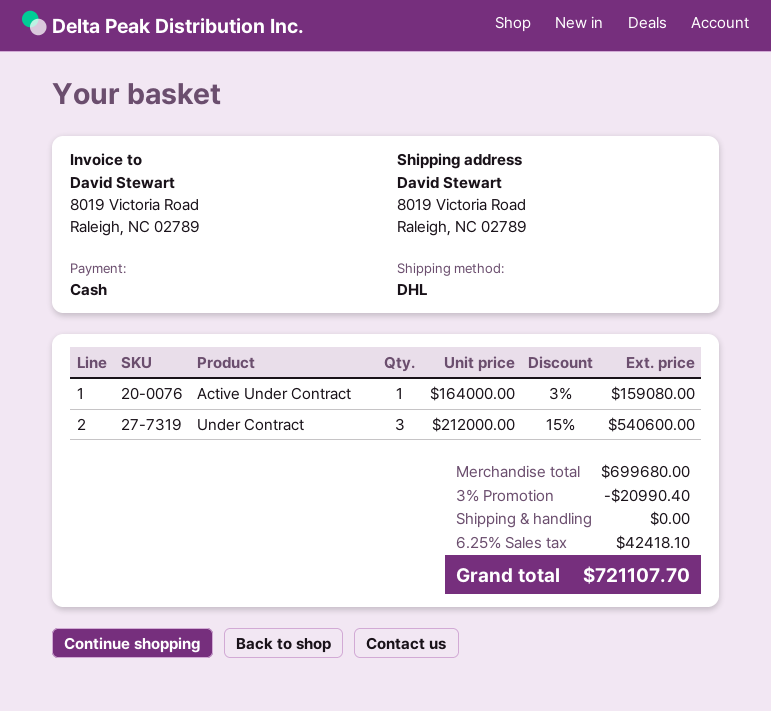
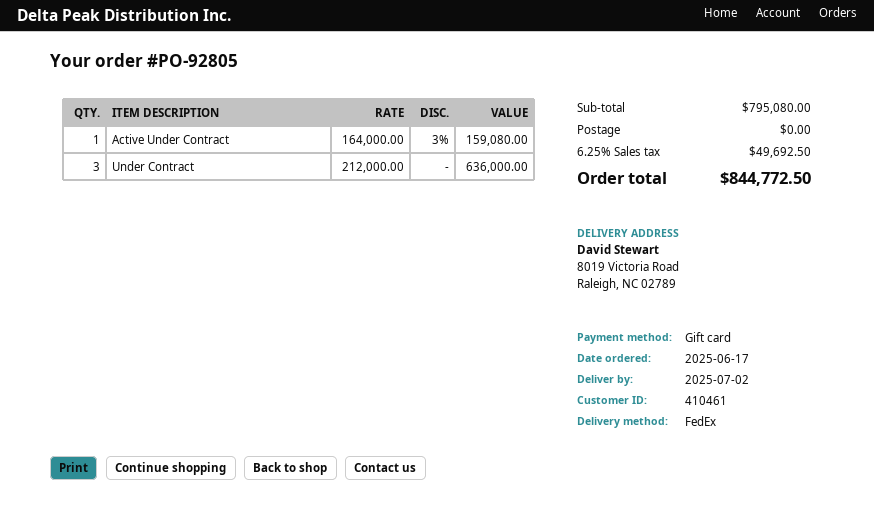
payment method: cash -> gift card
shipping method: DHL -> FedEx
Under Contract: 3 x 212000.00 - 15% = 540600.00 -> 3 x 212000.00 = 636000.00
subtotal: 699680.00 -> 795080.00
discount: 3% = 20990.40 -> none
tax: 6.25% = 42418.10 -> 6.25% = 49692.50
total: 721107.70 -> 844772.50

